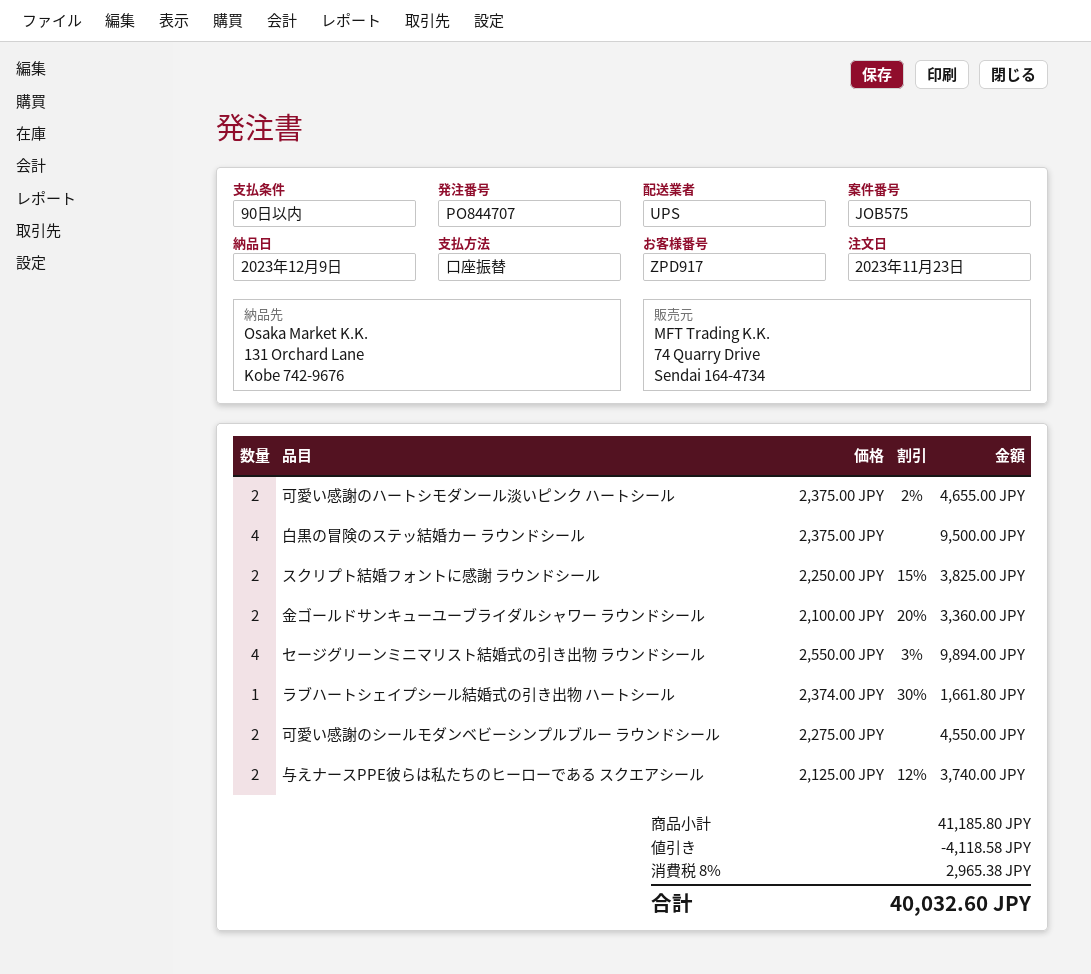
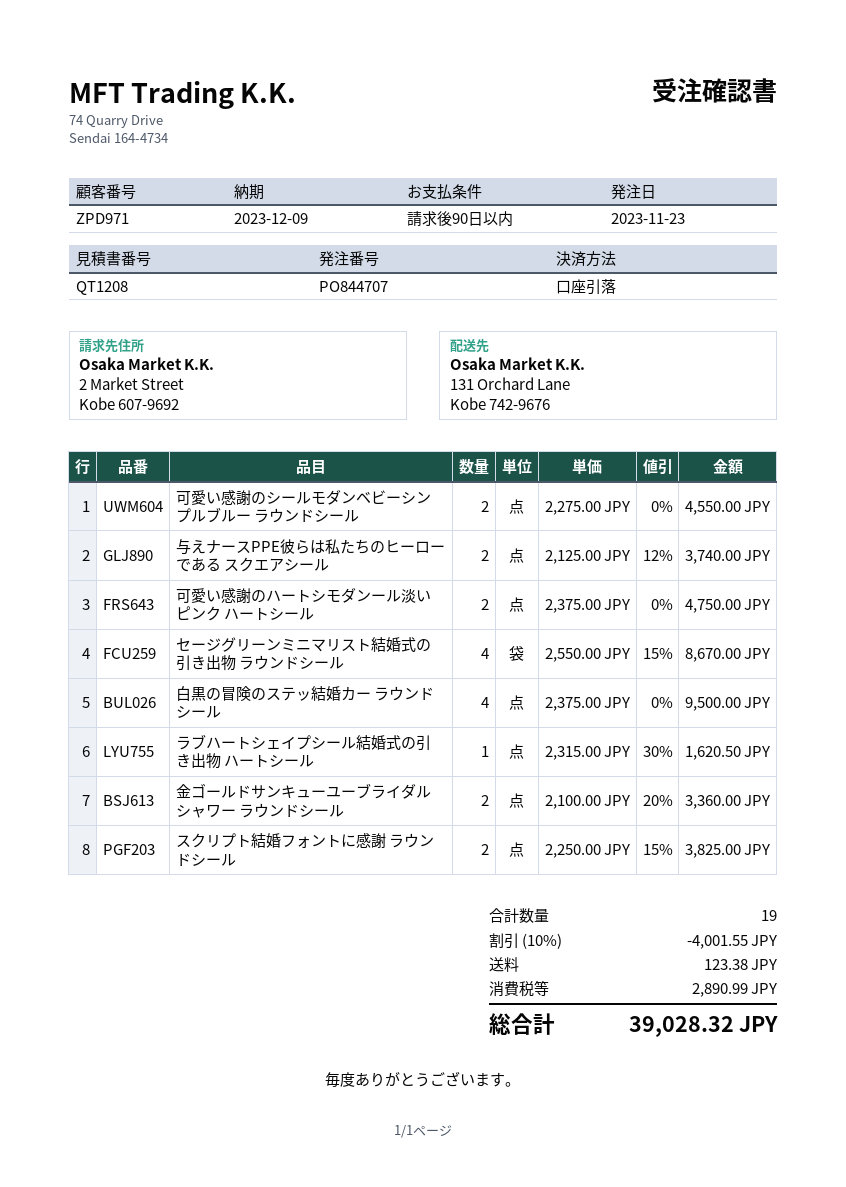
customer number: ZPD917 -> ZPD971
可愛い感謝のハートシモダンール淡いピンク ハートシール: 2 x 2375.00 - 2% = 4655.00 -> 2 x 2375.00 = 4750.00
セージグリーンミニマリスト結婚式の引き出物 ラウンドシール: 4 x 2550.00 - 3% = 9894.00 -> 4 x 2550.00 - 15% = 8670.00
ラブハートシェイプシール結婚式の引き出物 ハートシール: 1 x 2374.00 - 30% = 1661.80 -> 1 x 2315.00 - 30% = 1620.50
discount: 4118.58 -> 4001.55
shipping: none -> 123.38
tax: 2965.38 -> 2890.99
total: 40032.60 -> 39028.32

